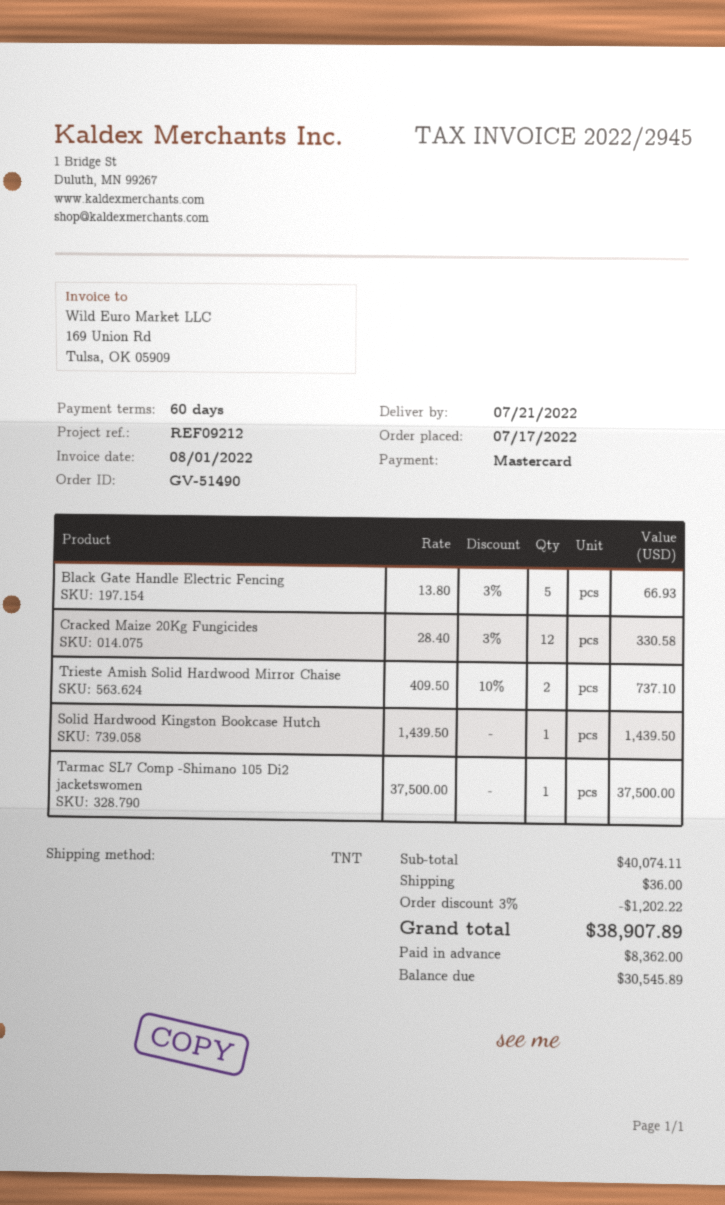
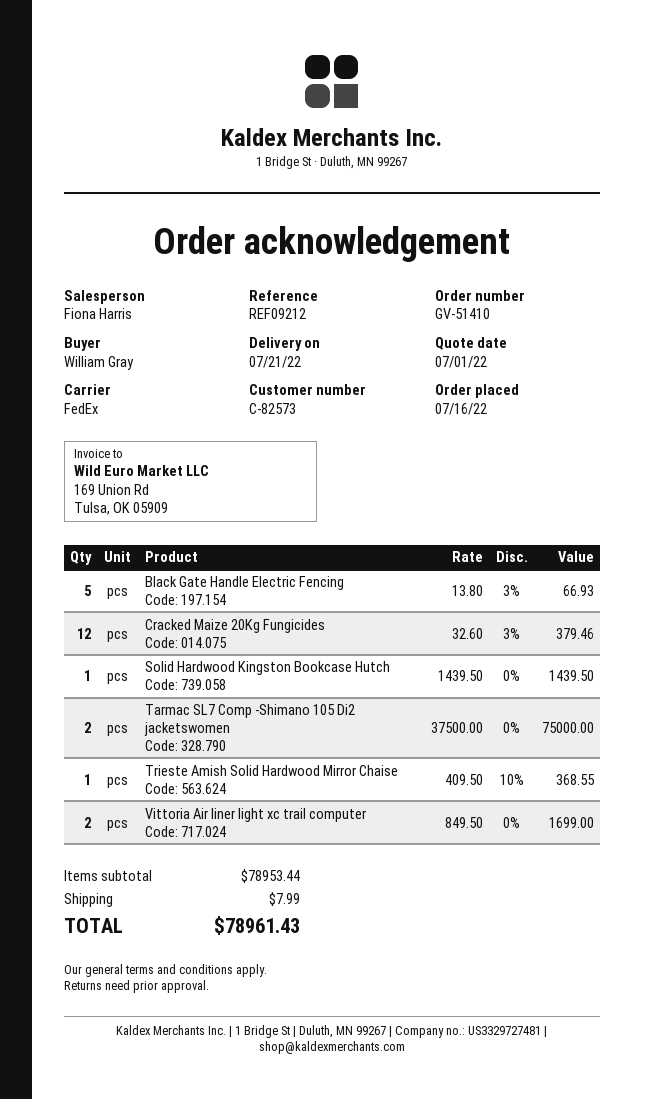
order number: GV-51490 -> GV-51410
order date: 2022-07-17 -> 2022-07-16
shipping method: TNT -> FedEx
Cracked Maize 20Kg Fungicides: 12 x 28.40 - 3% = 330.58 -> 12 x 32.60 - 3% = 379.46
Trieste Amish Solid Hardwood Mirror Chaise: 2 x 409.50 - 10% = 737.10 -> 1 x 409.50 - 10% = 368.55
Tarmac SL7 Comp -Shimano 105 Di2 jacketswomen: 1 x 37500.00 = 37500.00 -> 2 x 37500.00 = 75000.00
Vittoria Air liner light xc trail computer: none -> 2 x 849.50 = 1699.00
subtotal: 40074.11 -> 78953.44
discount: 3% = 1202.22 -> none
shipping: 36.00 -> 7.99
total: 38907.89 -> 78961.43

